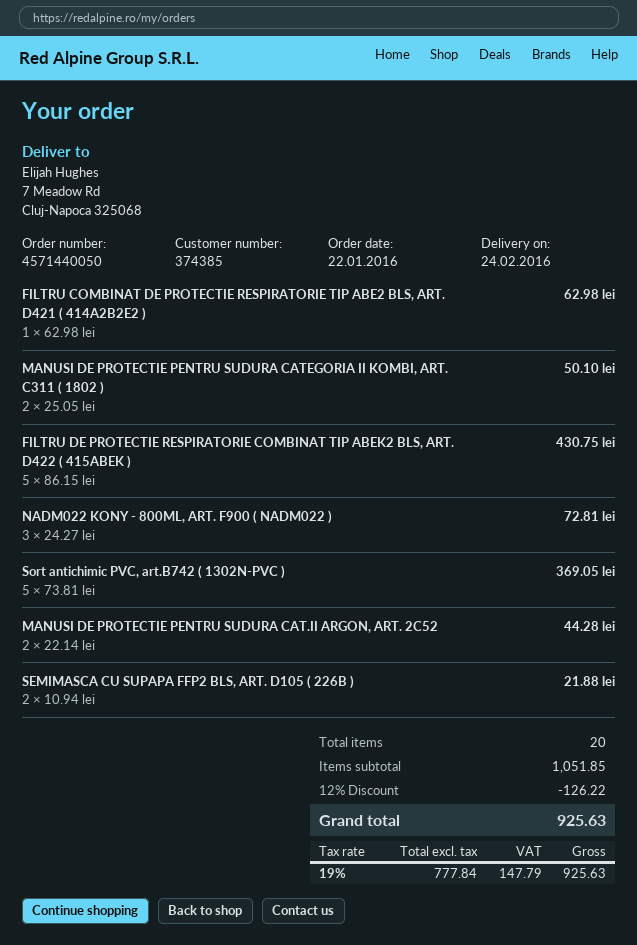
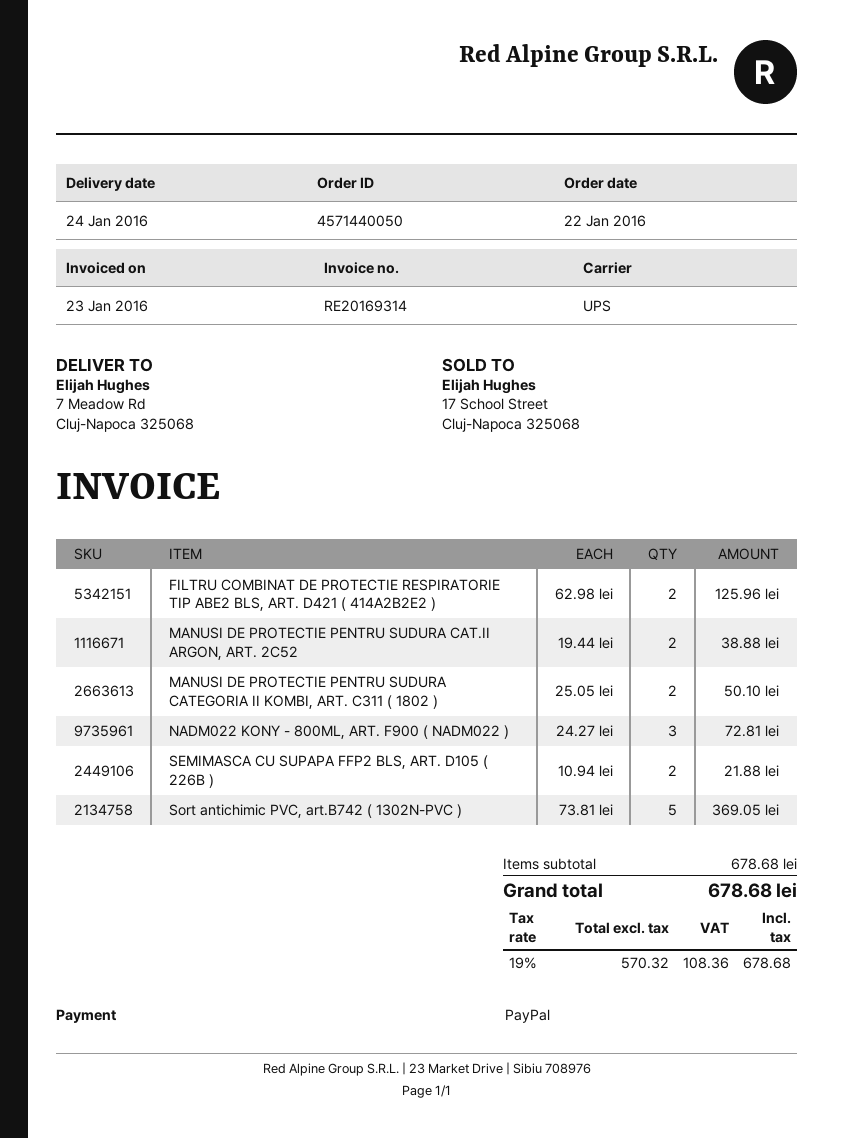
delivery date: 2016-02-24 -> 2016-01-24
FILTRU COMBINAT DE PROTECTIE RESPIRATORIE TIP ABE2 BLS, ART. D421 ( 414A2B2E2 ): 1 x 62.98 = 62.98 -> 2 x 62.98 = 125.96
FILTRU DE PROTECTIE RESPIRATORIE COMBINAT TIP ABEK2 BLS, ART. D422 ( 415ABEK ): 5 x 86.15 = 430.75 -> none
MANUSI DE PROTECTIE PENTRU SUDURA CAT.II ARGON, ART. 2C52: 2 x 22.14 = 44.28 -> 2 x 19.44 = 38.88
subtotal: 1051.85 -> 678.68
discount: 12% = 126.22 -> none
net: 777.84 -> 570.32
tax: 19% = 147.79 -> 19% = 108.36
total: 925.63 -> 678.68

